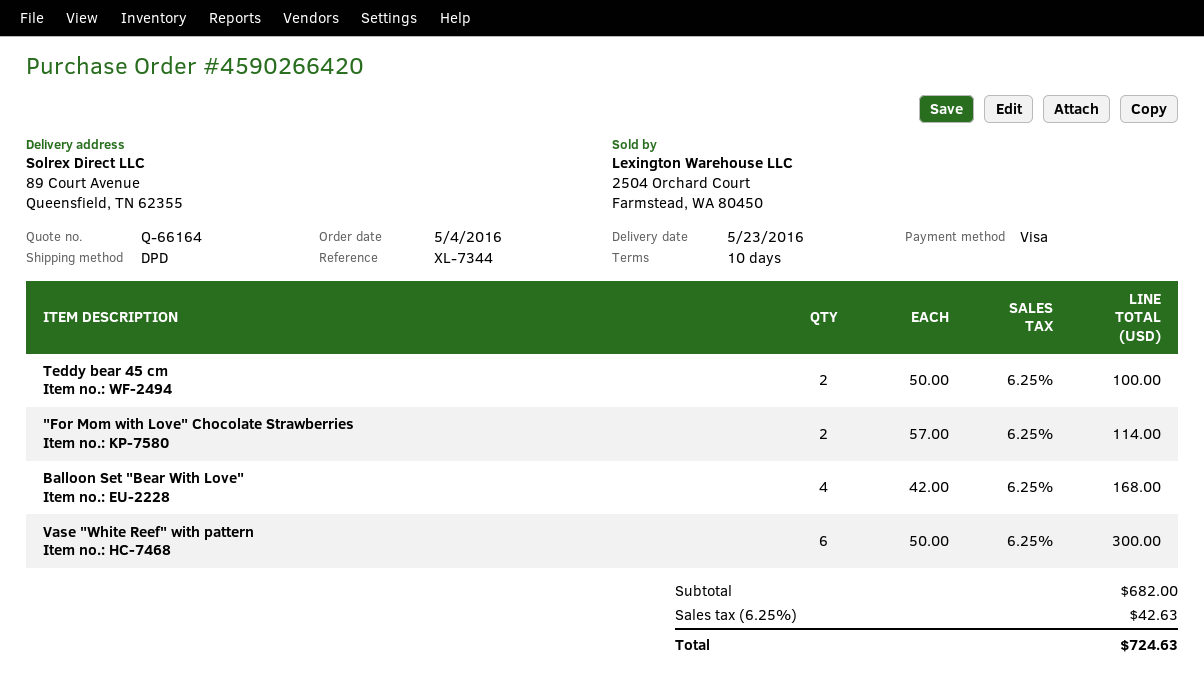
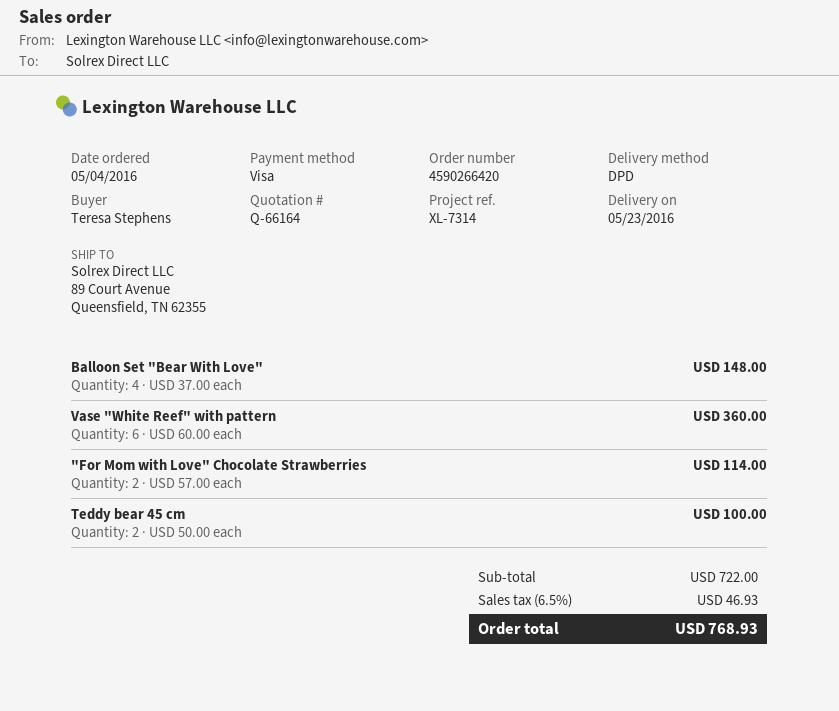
reference: XL-7344 -> XL-7314
Balloon Set "Bear With Love": 4 x 42.00 = 168.00 -> 4 x 37.00 = 148.00
Vase "White Reef" with pattern: 6 x 50.00 = 300.00 -> 6 x 60.00 = 360.00
subtotal: 682.00 -> 722.00
tax: 6.25% = 42.63 -> 6.5% = 46.93
total: 724.63 -> 768.93

